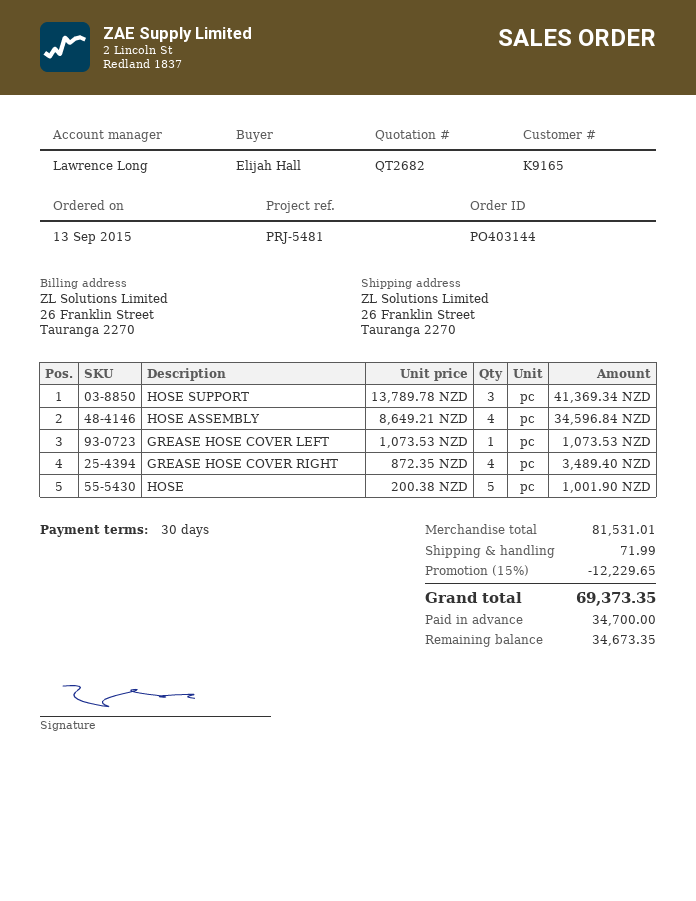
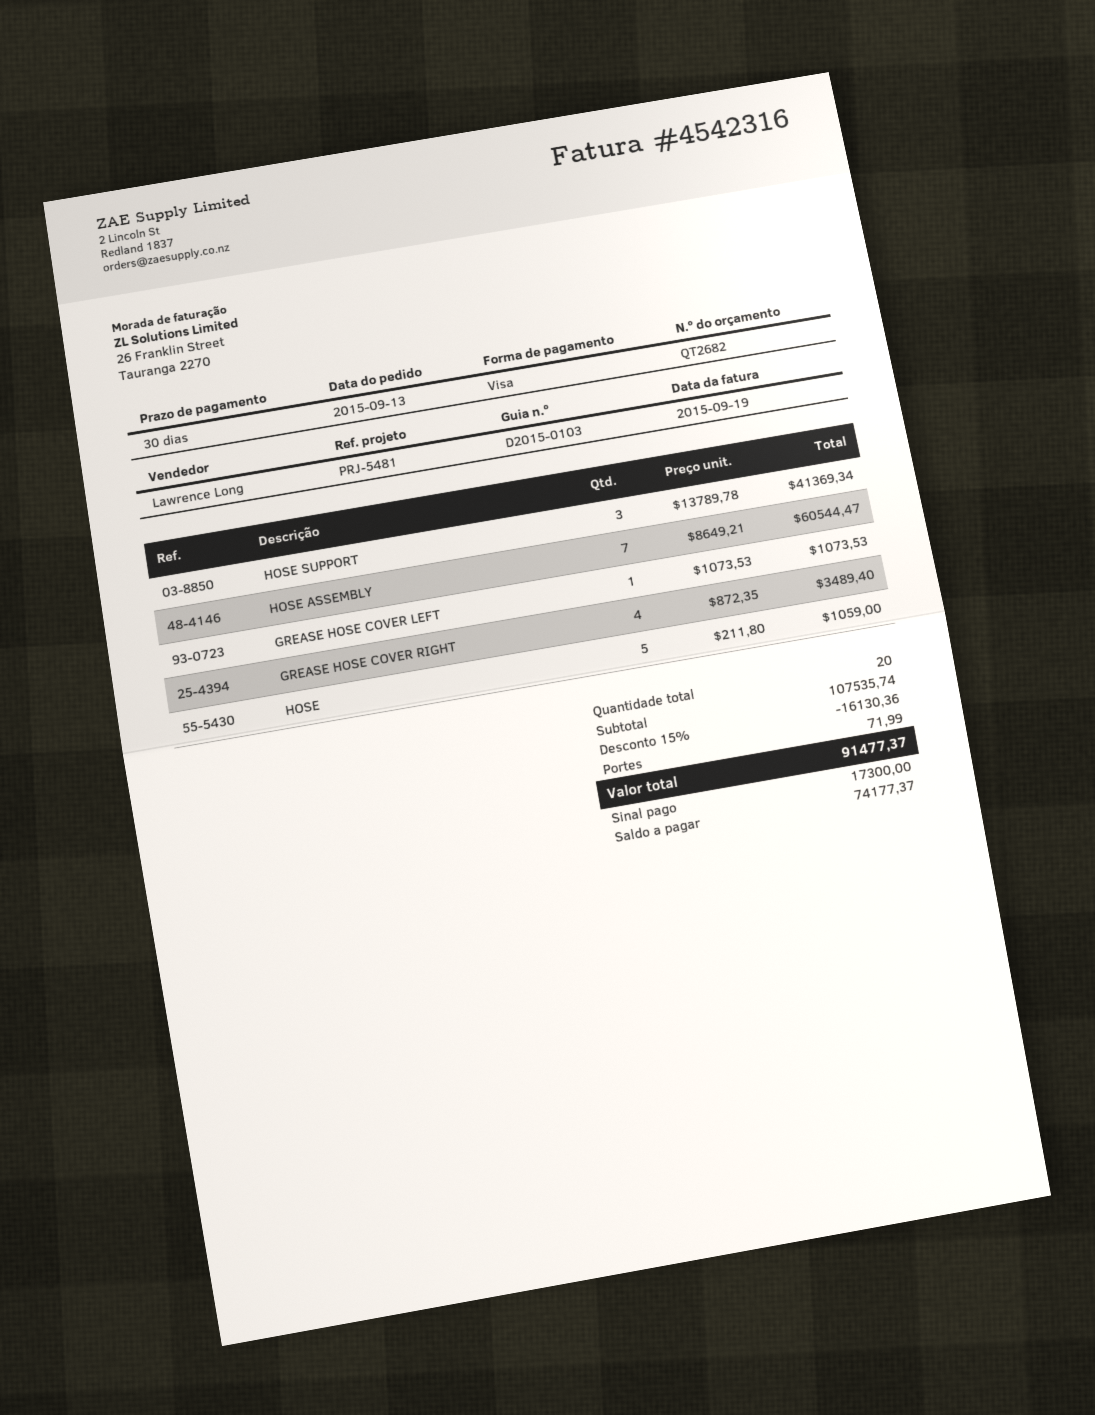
HOSE ASSEMBLY: 4 x 8649.21 = 34596.84 -> 7 x 8649.21 = 60544.47
HOSE: 5 x 200.38 = 1001.90 -> 5 x 211.80 = 1059.00
subtotal: 81531.01 -> 107535.74
discount: 15% = 12229.65 -> 15% = 16130.36
total: 69373.35 -> 91477.37
deposit: 34700.00 -> 17300.00
balance: 34673.35 -> 74177.37

